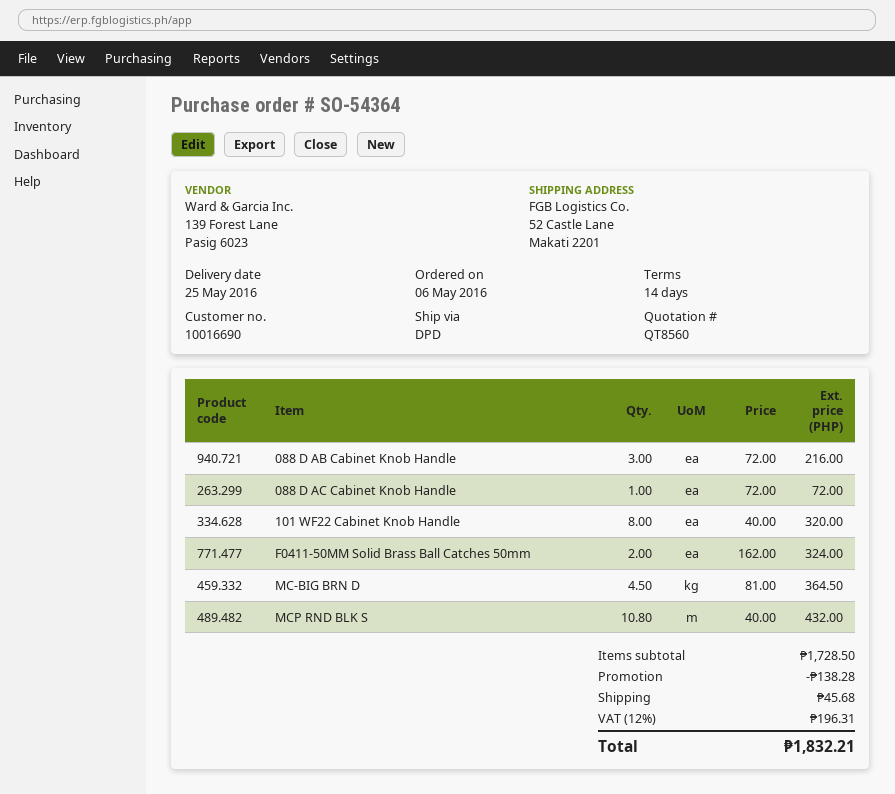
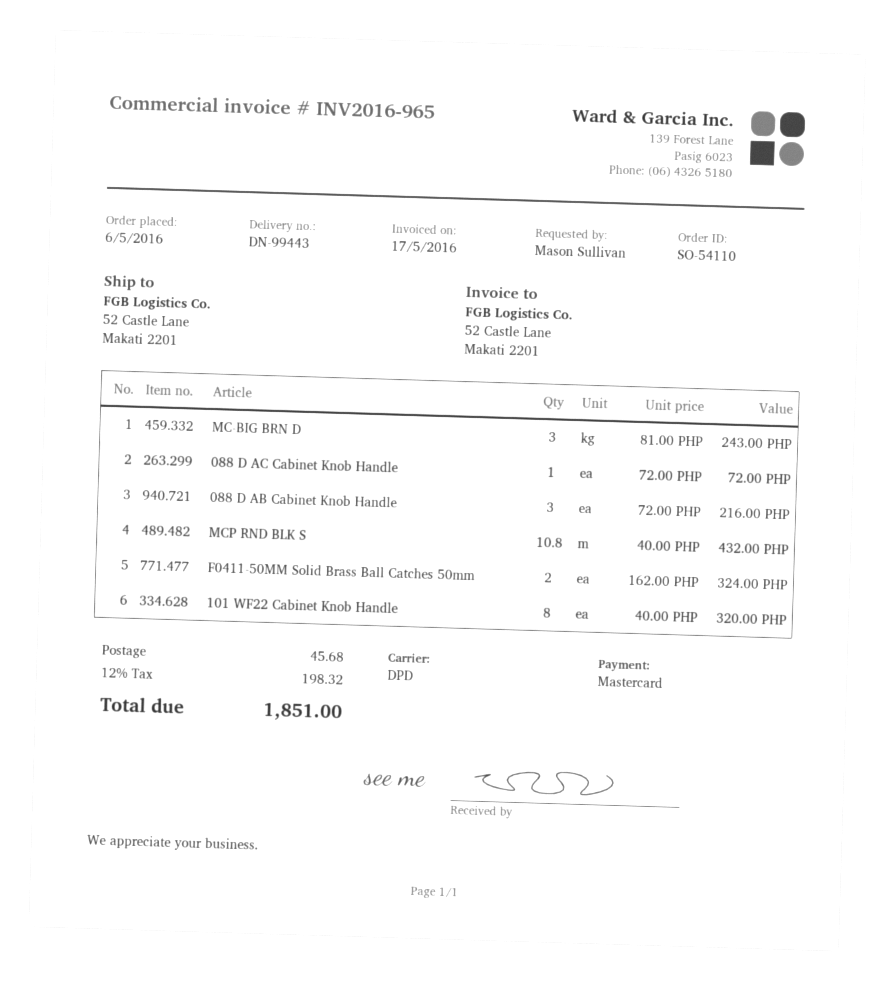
order number: SO-54364 -> SO-54110
MC-BIG BRN D: 4.5 x 81.00 = 364.50 -> 3 x 81.00 = 243.00
discount: 138.28 -> none
tax: 12% = 196.31 -> 12% = 198.32
total: 1832.21 -> 1851.00

